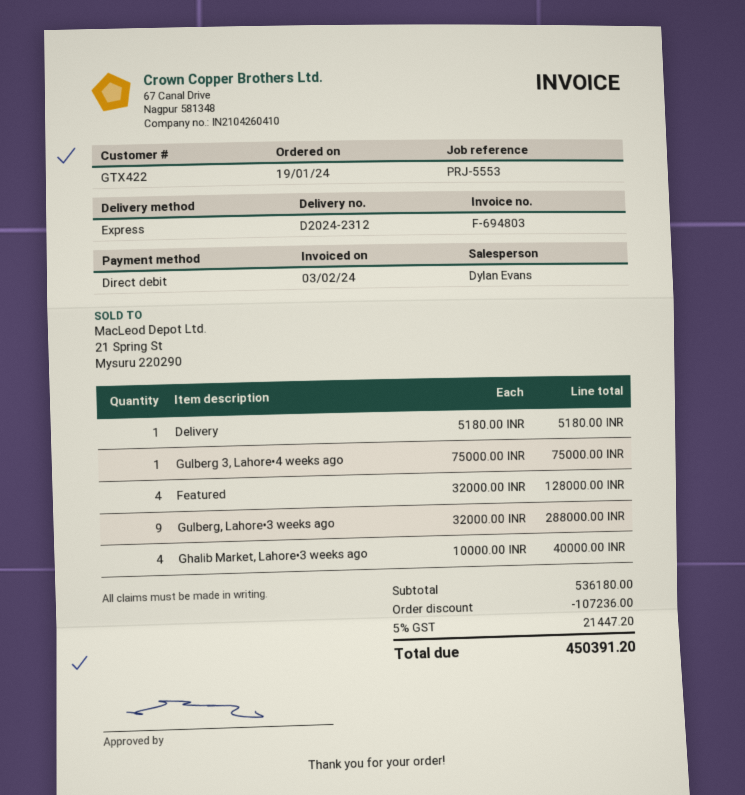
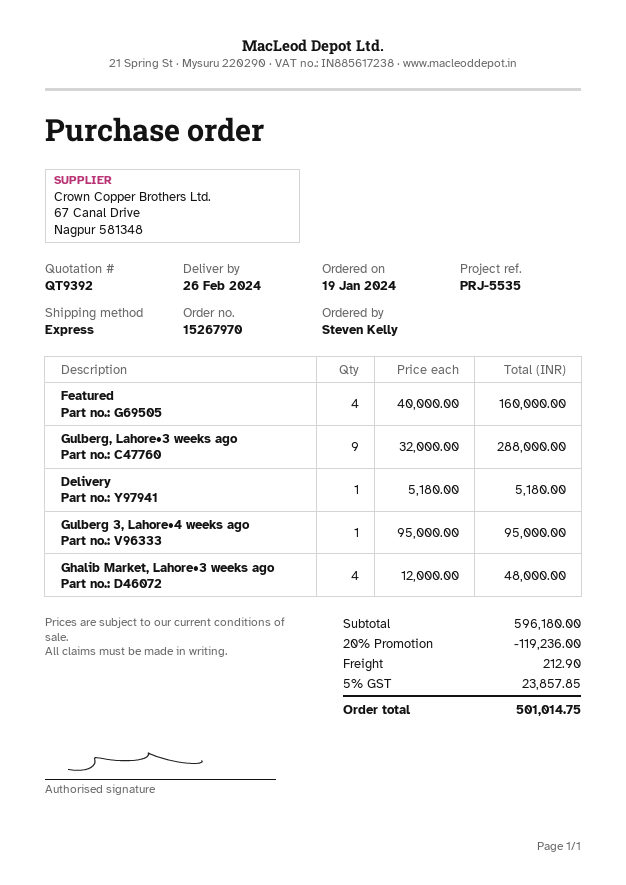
reference: PRJ-5553 -> PRJ-5535
Gulberg 3, Lahore•4 weeks ago: 1 x 75000.00 = 75000.00 -> 1 x 95000.00 = 95000.00
Featured: 4 x 32000.00 = 128000.00 -> 4 x 40000.00 = 160000.00
Ghalib Market, Lahore•3 weeks ago: 4 x 10000.00 = 40000.00 -> 4 x 12000.00 = 48000.00
subtotal: 536180.00 -> 596180.00
discount: 107236.00 -> 119236.00
shipping: none -> 212.90
tax: 5% = 21447.20 -> 5% = 23857.85
total: 450391.20 -> 501014.75

